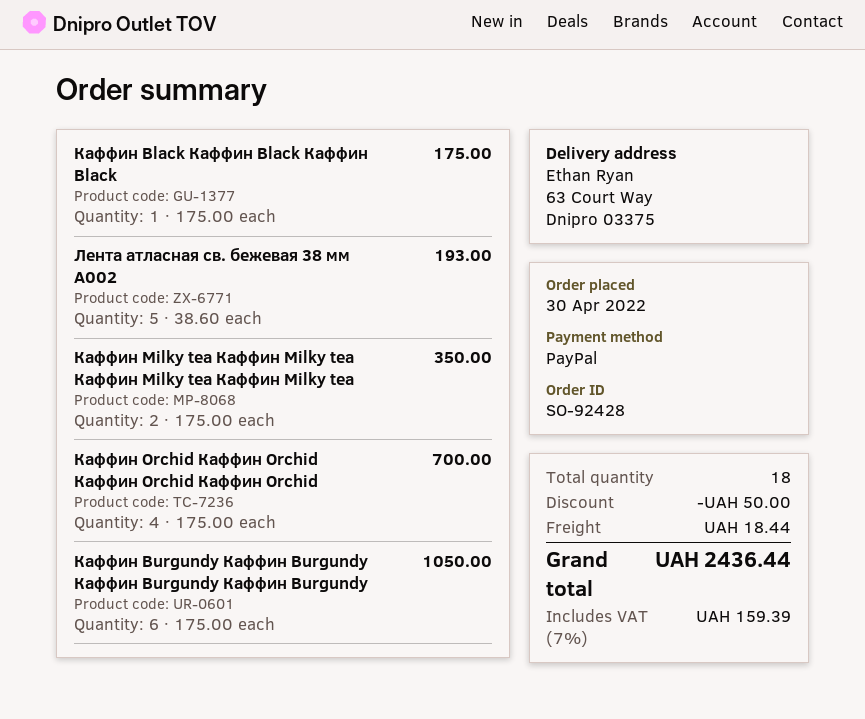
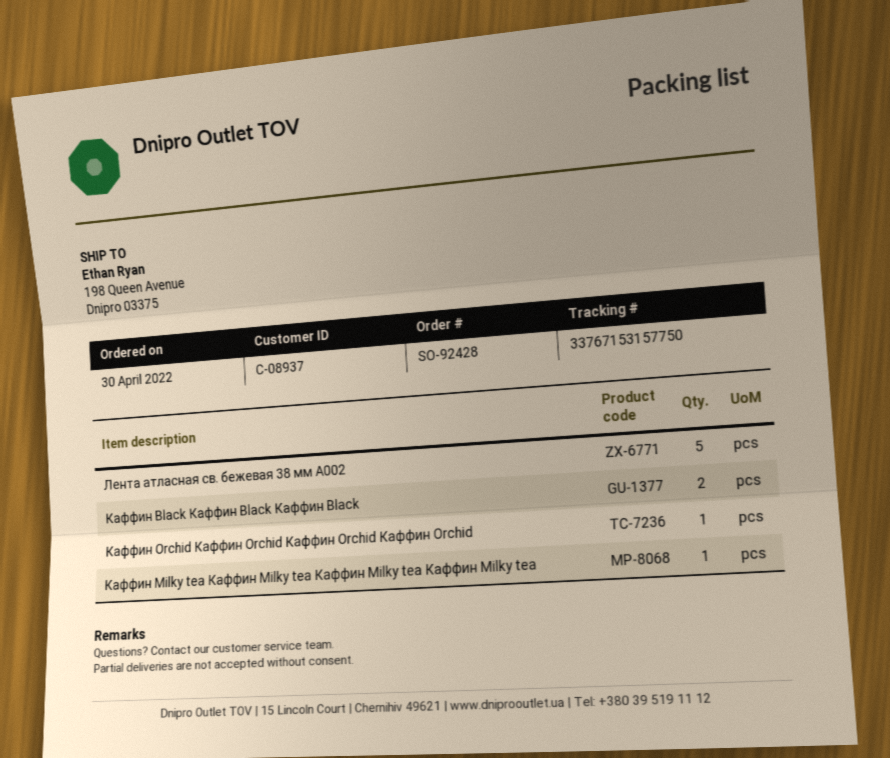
ship to: 63 Court Way, Dnipro 03375 -> 198 Queen Avenue, Dnipro 03375
Каффин Black Каффин Black Каффин Black: 1 -> 2
Каффин Milky tea Каффин Milky tea Каффин Milky tea Каффин Milky tea: 2 -> 1
Каффин Orchid Каффин Orchid Каффин Orchid Каффин Orchid: 4 -> 1
Каффин Burgundy Каффин Burgundy Каффин Burgundy Каффин Burgundy: 6 -> none

